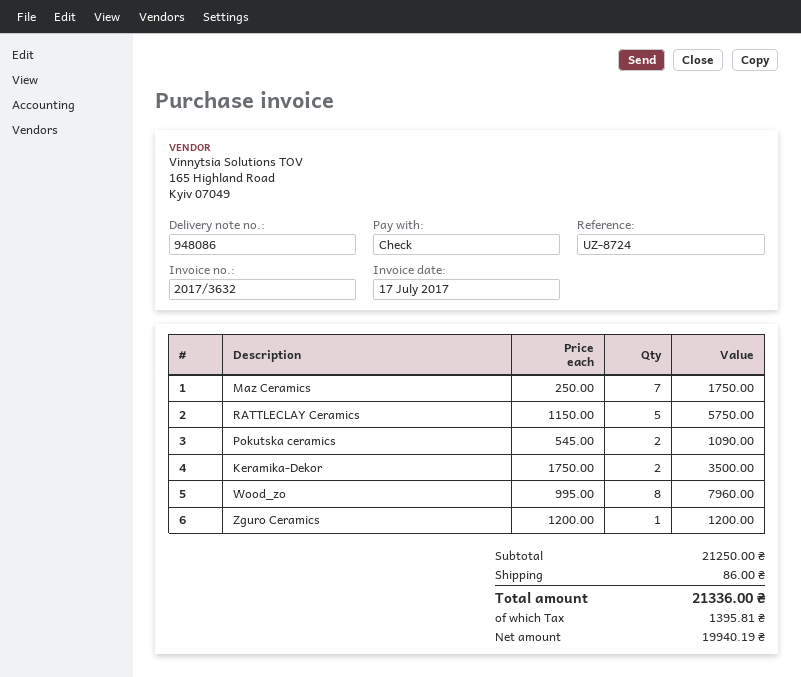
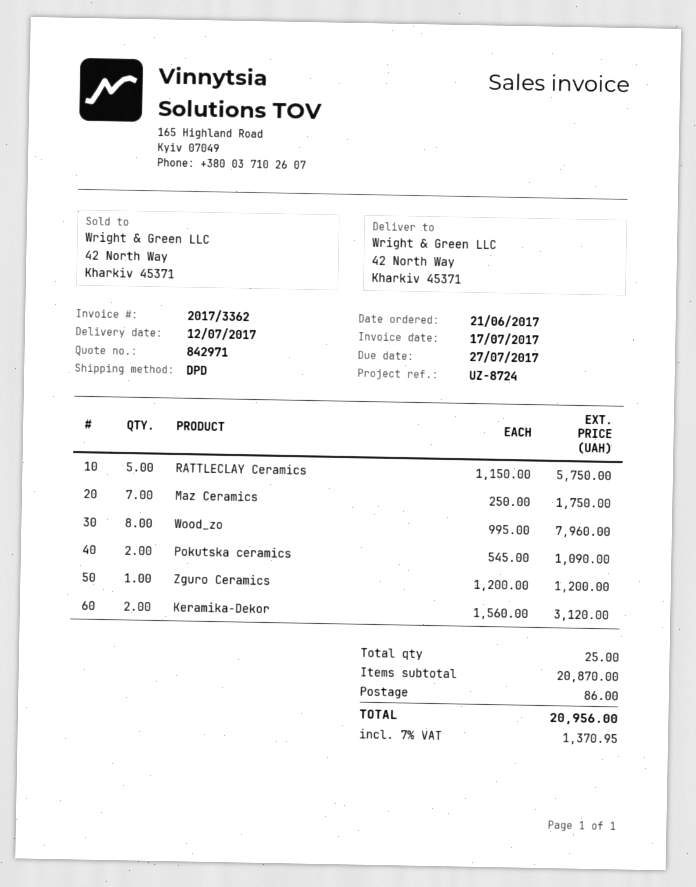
invoice number: 2017/3632 -> 2017/3362
Keramika-Dekor: 2 x 1750.00 = 3500.00 -> 2 x 1560.00 = 3120.00
subtotal: 21250.00 -> 20870.00
tax: 1395.81 -> 1370.95
total: 21336.00 -> 20956.00

